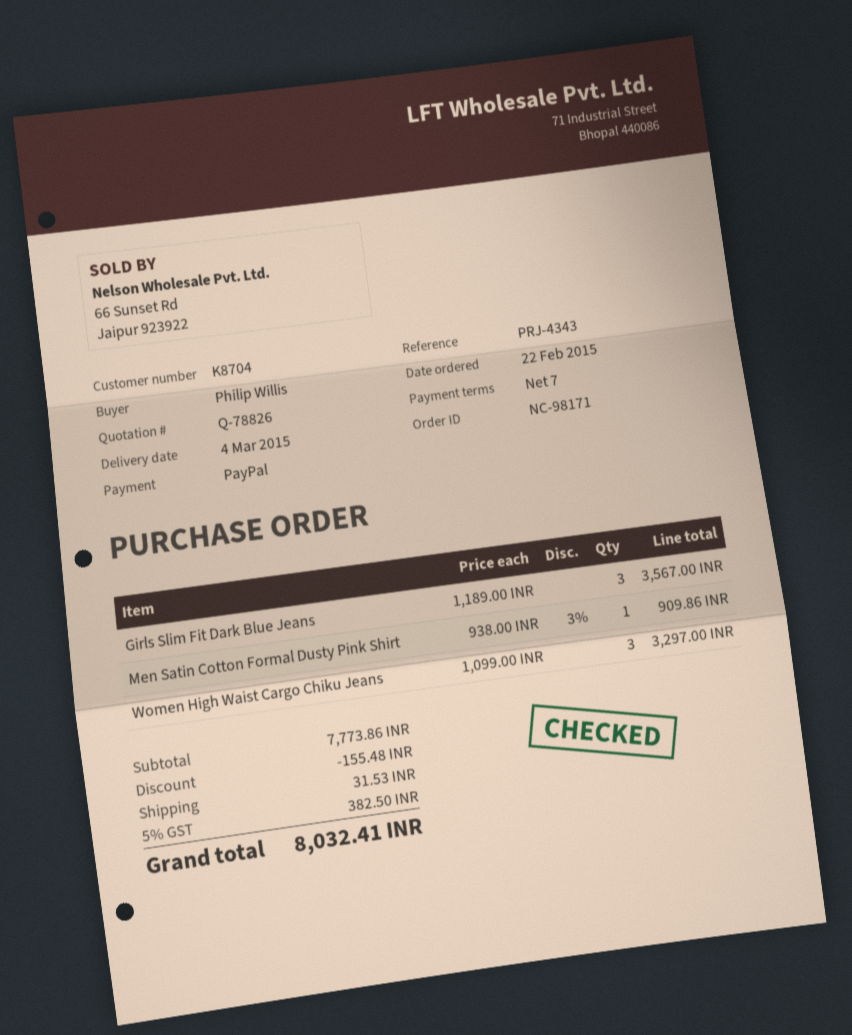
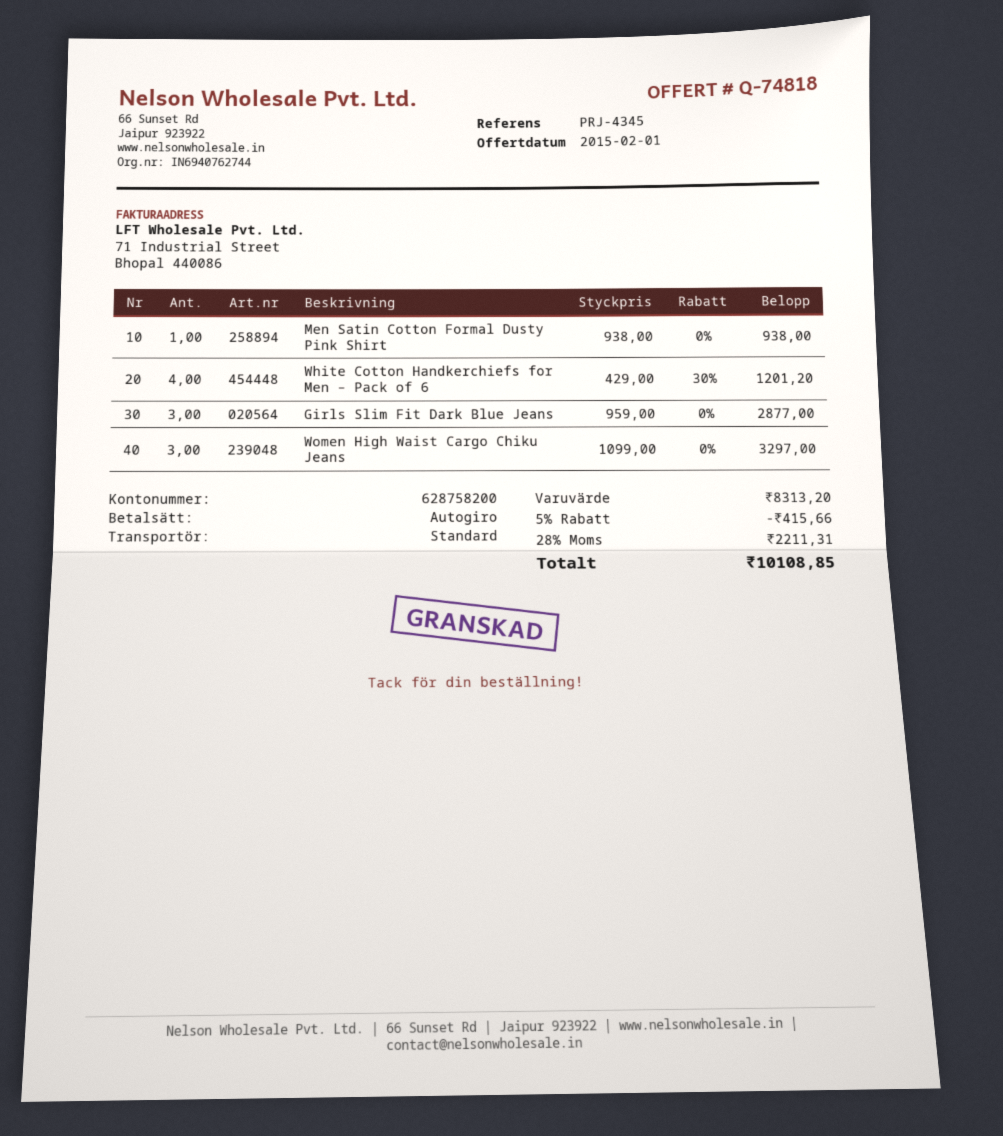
quote number: Q-78826 -> Q-74818
reference: PRJ-4343 -> PRJ-4345
payment method: PayPal -> direct debit
Girls Slim Fit Dark Blue Jeans: 3 x 1189.00 = 3567.00 -> 3 x 959.00 = 2877.00
Men Satin Cotton Formal Dusty Pink Shirt: 1 x 938.00 - 3% = 909.86 -> 1 x 938.00 = 938.00
White Cotton Handkerchiefs for Men – Pack of 6: none -> 4 x 429.00 - 30% = 1201.20
subtotal: 7773.86 -> 8313.20
discount: 155.48 -> 415.66
shipping: 31.53 -> none
tax: 5% = 382.50 -> 28% = 2211.31
total: 8032.41 -> 10108.85

